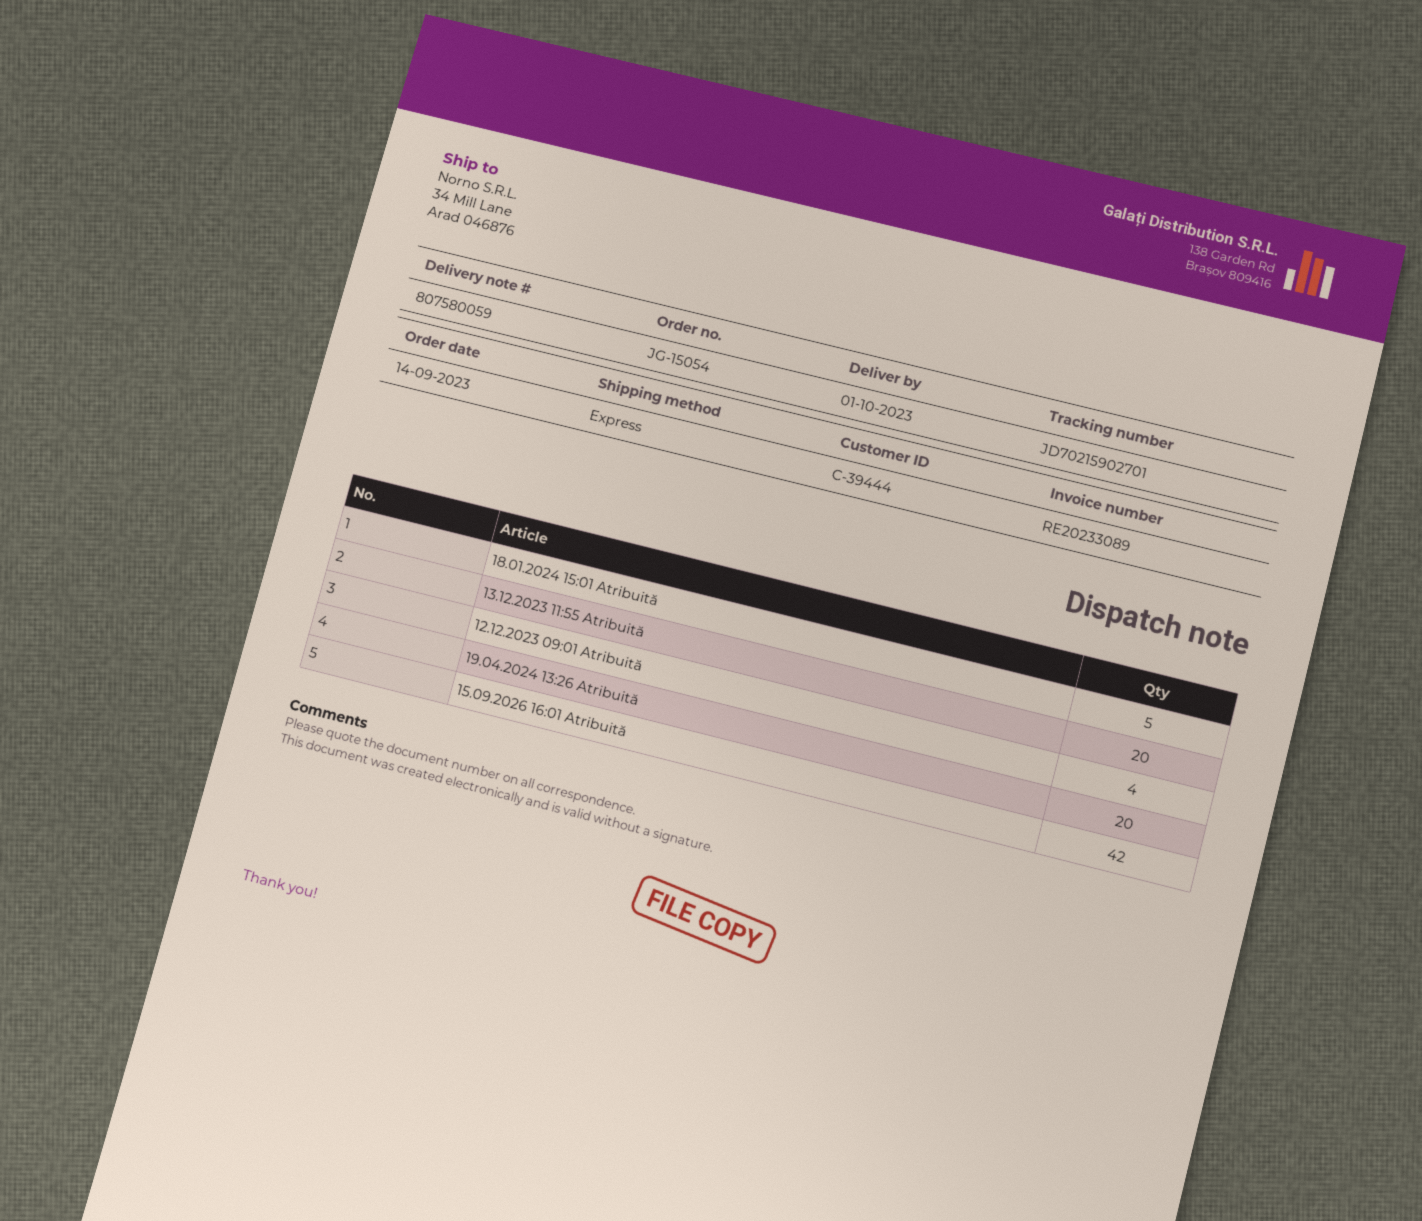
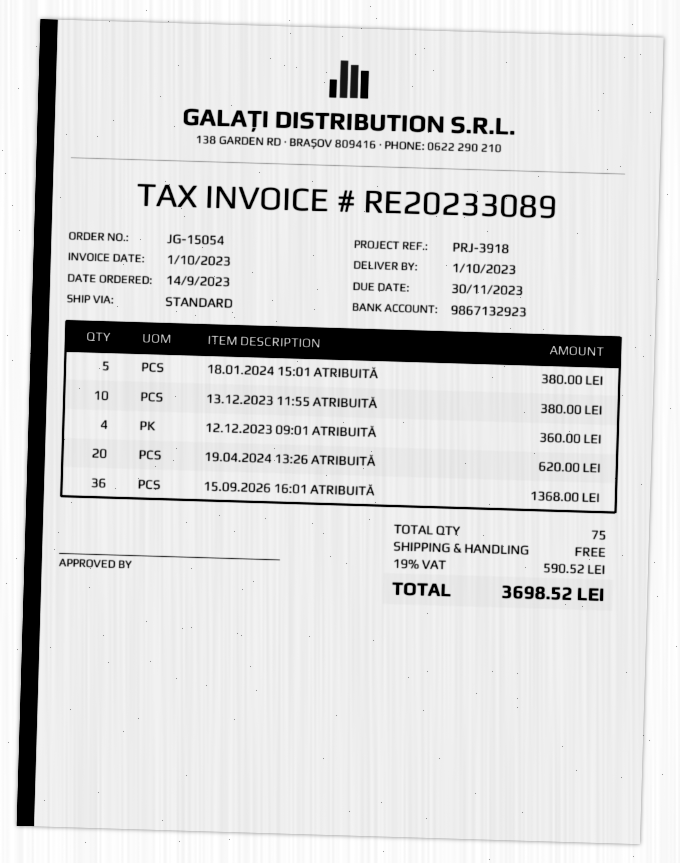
shipping method: express -> standard
13.12.2023 11:55 Atribuită: 20 -> 10
15.09.2026 16:01 Atribuită: 42 -> 36

